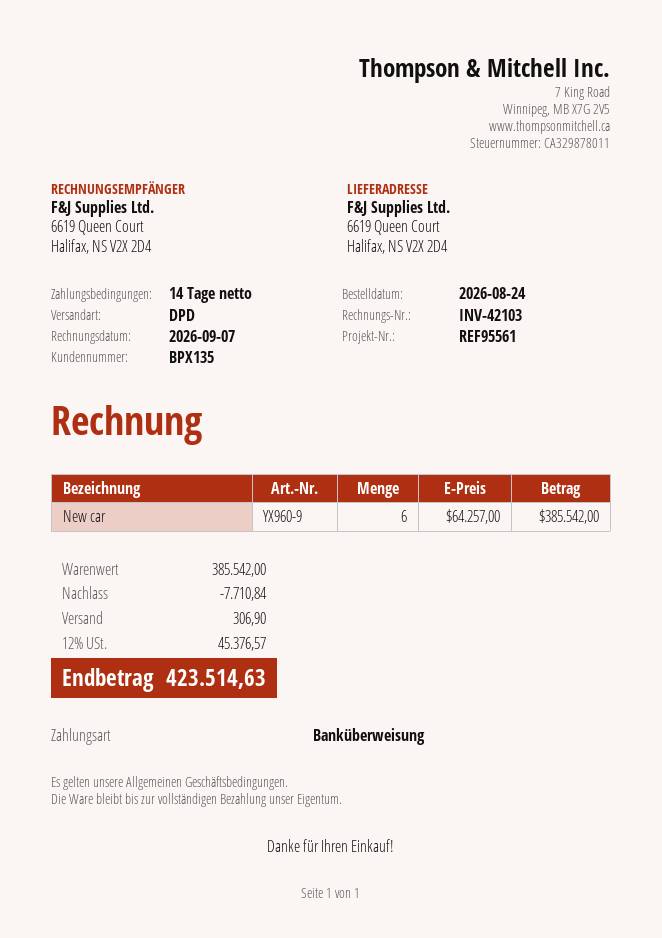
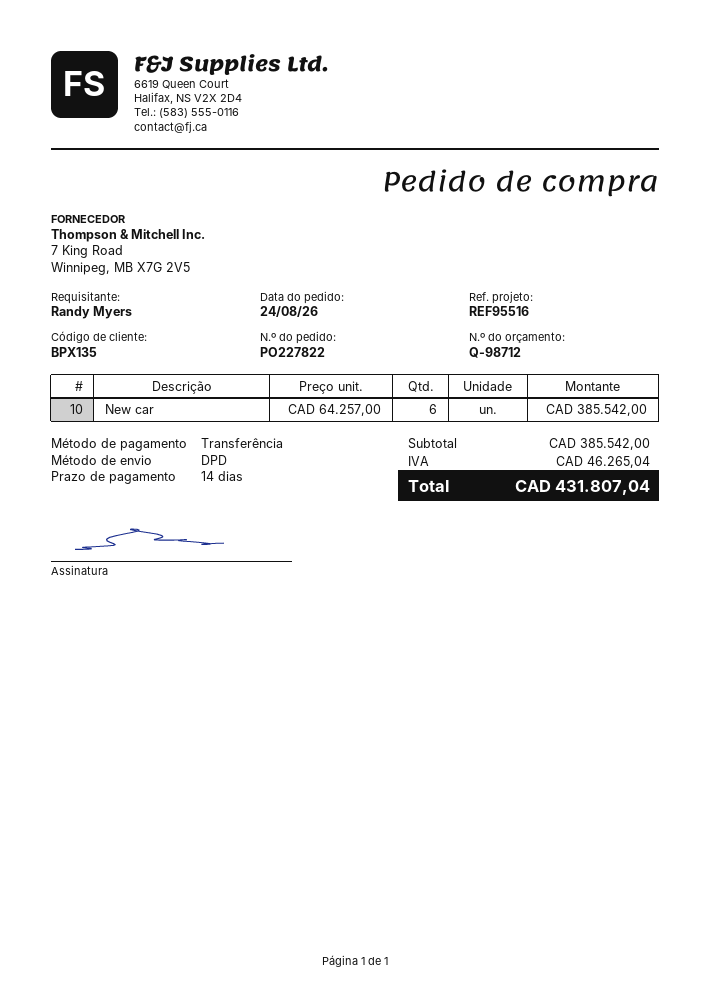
reference: REF95561 -> REF95516
discount: 7710.84 -> none
shipping: 306.90 -> none
tax: 45376.57 -> 46265.04
total: 423514.63 -> 431807.04

